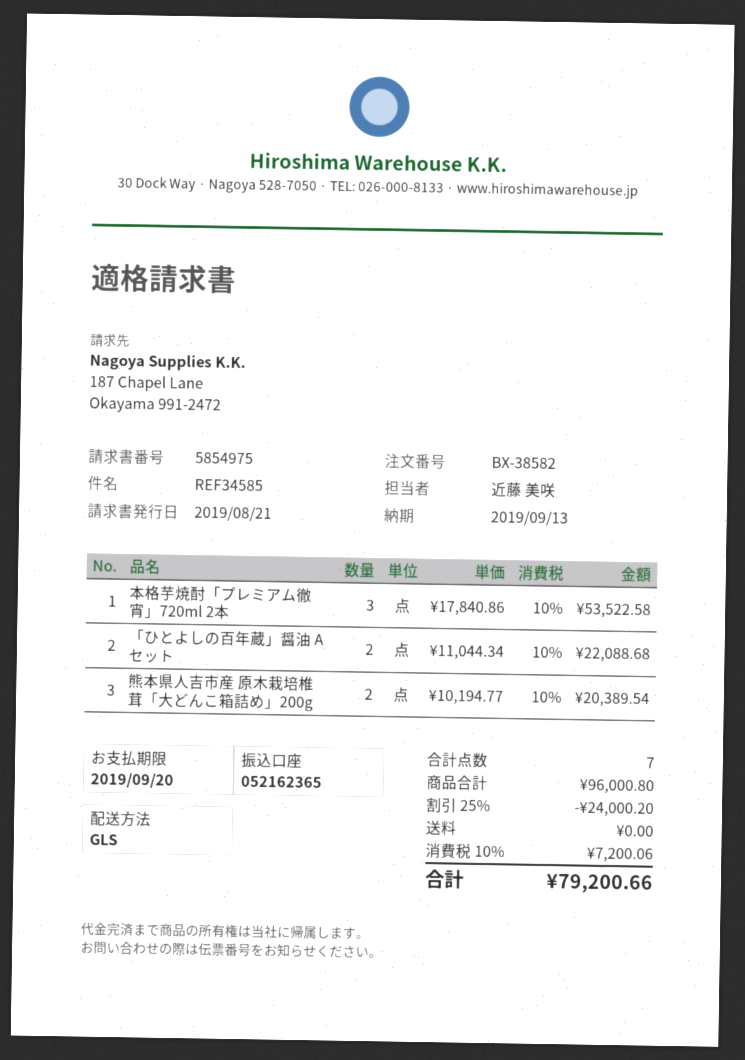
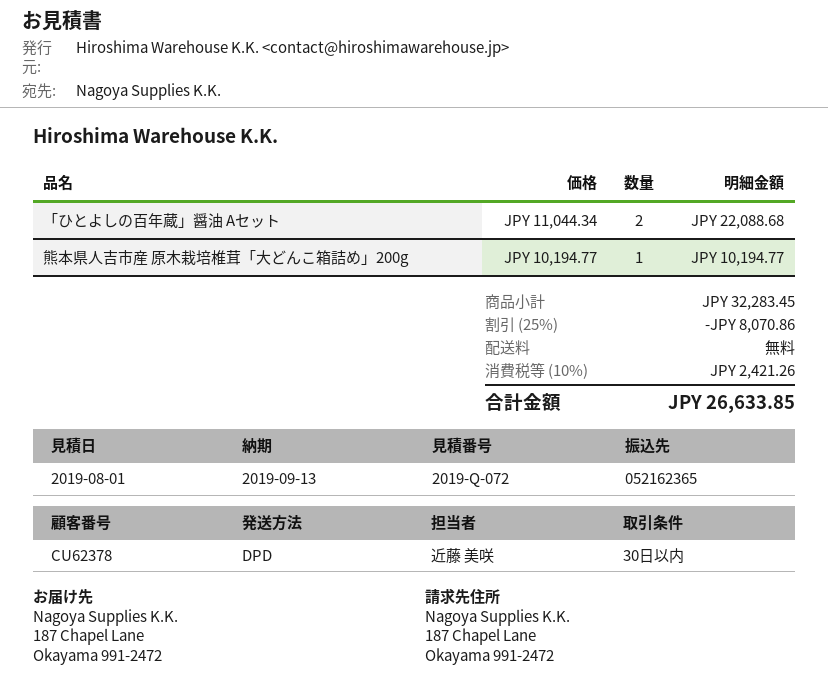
shipping method: GLS -> DPD
本格芋焼酎「プレミアム徹宵」720ml 2本: 3 x 17840.86 = 53522.58 -> none
熊本県人吉市産 原木栽培椎茸「大どんこ箱詰め」200g: 2 x 10194.77 = 20389.54 -> 1 x 10194.77 = 10194.77
subtotal: 96000.80 -> 32283.45
discount: 25% = 24000.20 -> 25% = 8070.86
tax: 10% = 7200.06 -> 10% = 2421.26
total: 79200.66 -> 26633.85

